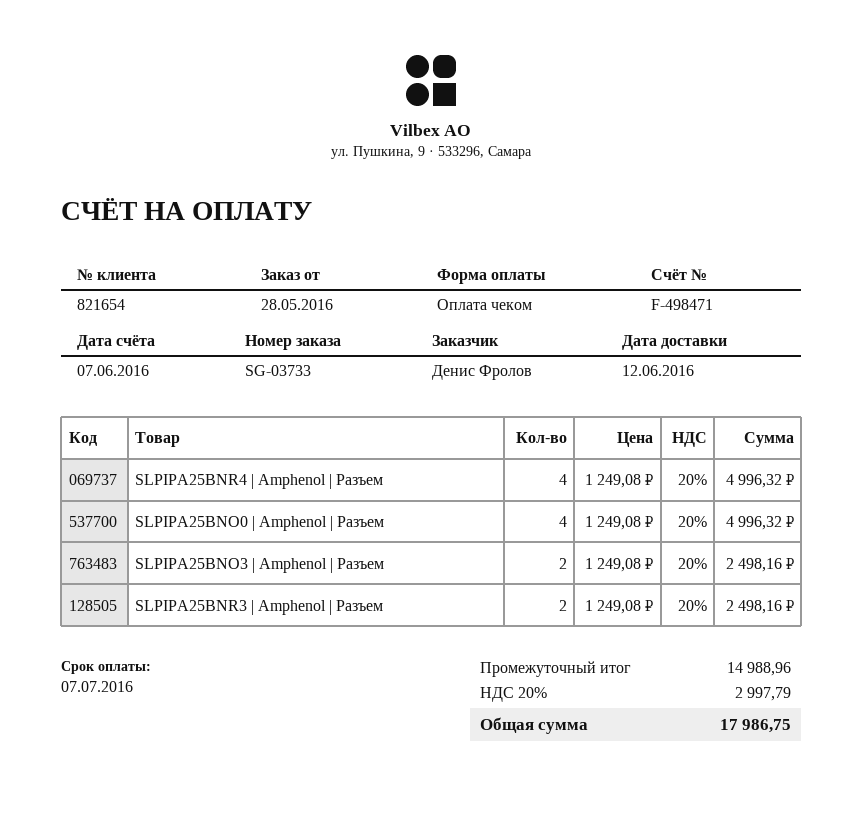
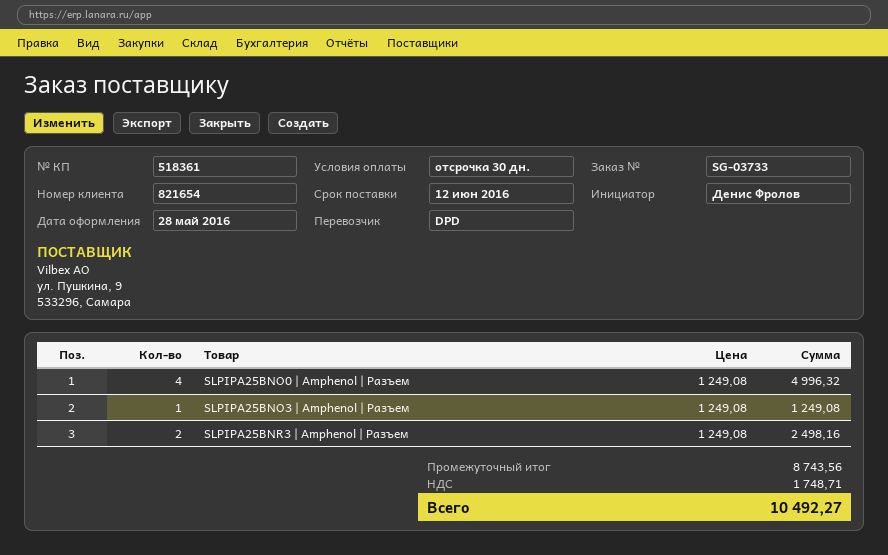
SLPIPA25BNR4 | Amphenol | Разъем: 4 x 1249.08 = 4996.32 -> none
SLPIPA25BNO3 | Amphenol | Разъем: 2 x 1249.08 = 2498.16 -> 1 x 1249.08 = 1249.08
subtotal: 14988.96 -> 8743.56
tax: 2997.79 -> 1748.71
total: 17986.75 -> 10492.27

